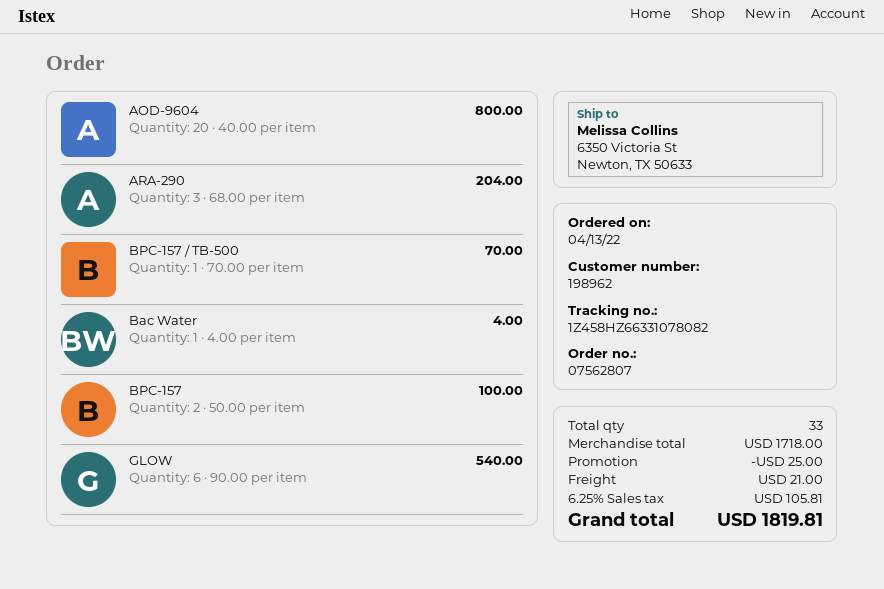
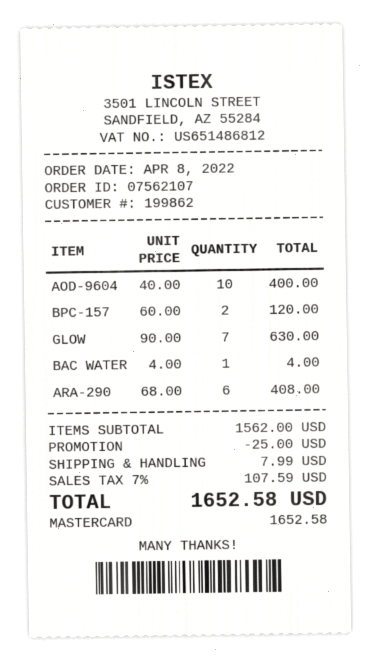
order number: 07562807 -> 07562107
order date: 2022-04-13 -> 2022-04-08
customer number: 198962 -> 199862
AOD-9604: 20 x 40.00 = 800.00 -> 10 x 40.00 = 400.00
ARA-290: 3 x 68.00 = 204.00 -> 6 x 68.00 = 408.00
BPC-157 / TB-500: 1 x 70.00 = 70.00 -> none
BPC-157: 2 x 50.00 = 100.00 -> 2 x 60.00 = 120.00
GLOW: 6 x 90.00 = 540.00 -> 7 x 90.00 = 630.00
subtotal: 1718.00 -> 1562.00
shipping: 21.00 -> 7.99
tax: 6.25% = 105.81 -> 7% = 107.59
total: 1819.81 -> 1652.58

